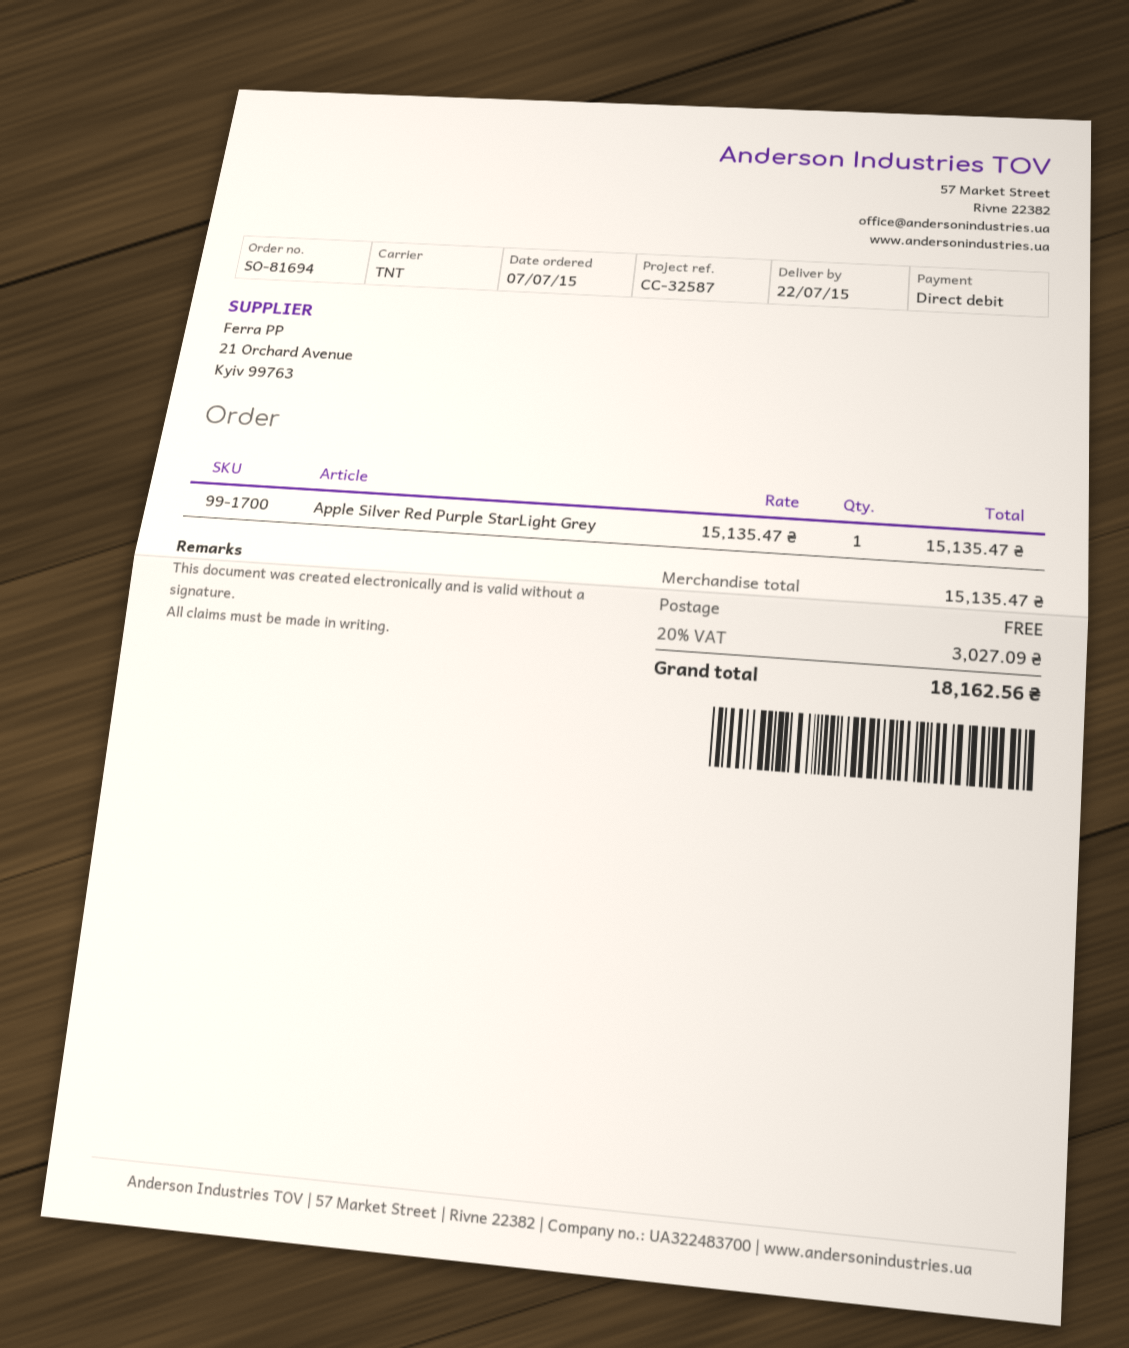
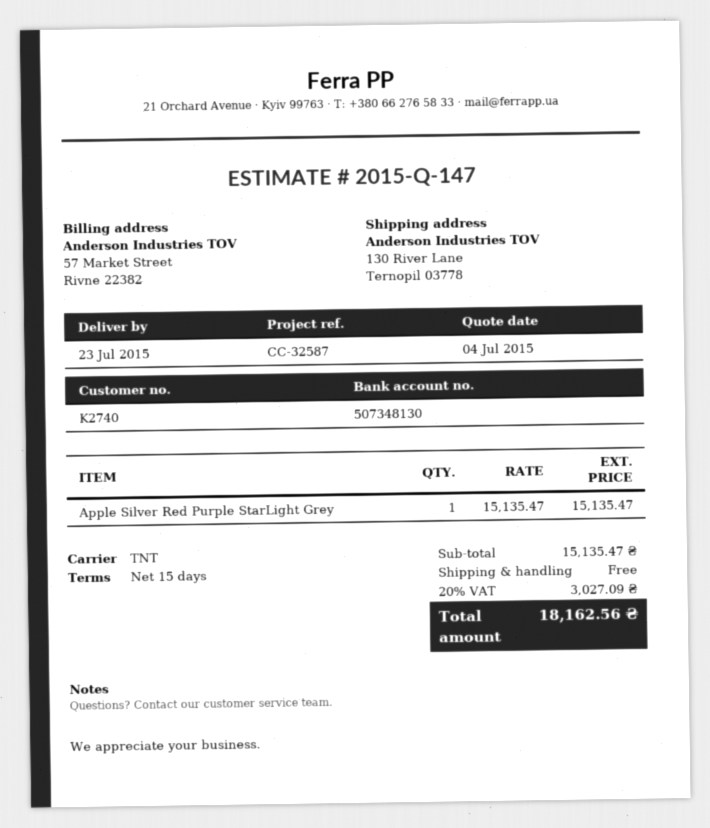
delivery date: 2015-07-22 -> 2015-07-23

